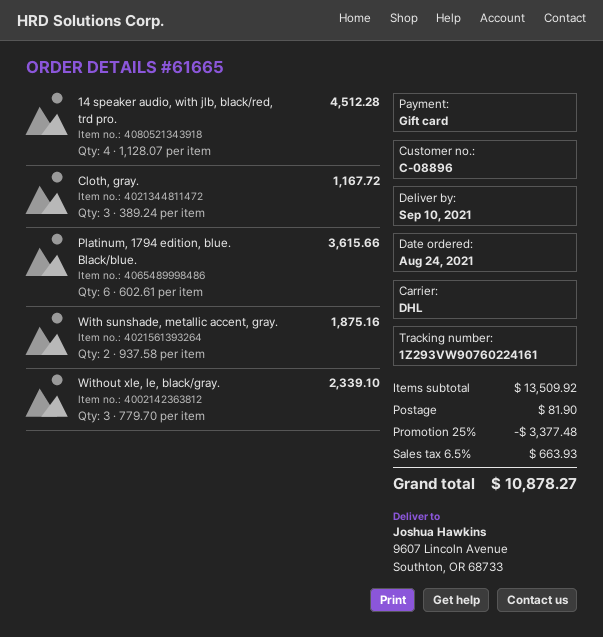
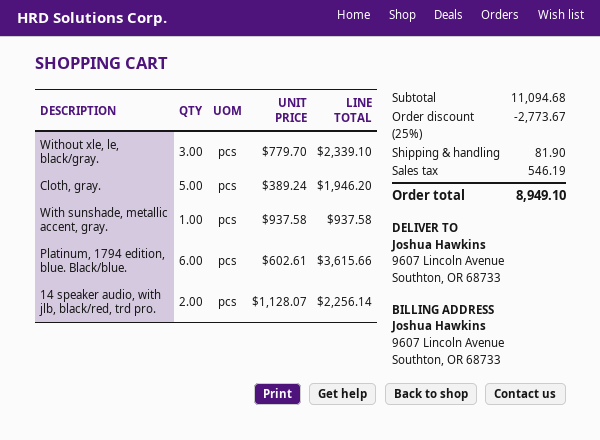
14 speaker audio, with jlb, black/red, trd pro.: 4 x 1128.07 = 4512.28 -> 2 x 1128.07 = 2256.14
Cloth, gray.: 3 x 389.24 = 1167.72 -> 5 x 389.24 = 1946.20
With sunshade, metallic accent, gray.: 2 x 937.58 = 1875.16 -> 1 x 937.58 = 937.58
subtotal: 13509.92 -> 11094.68
discount: 25% = 3377.48 -> 25% = 2773.67
tax: 663.93 -> 546.19
total: 10878.27 -> 8949.10

